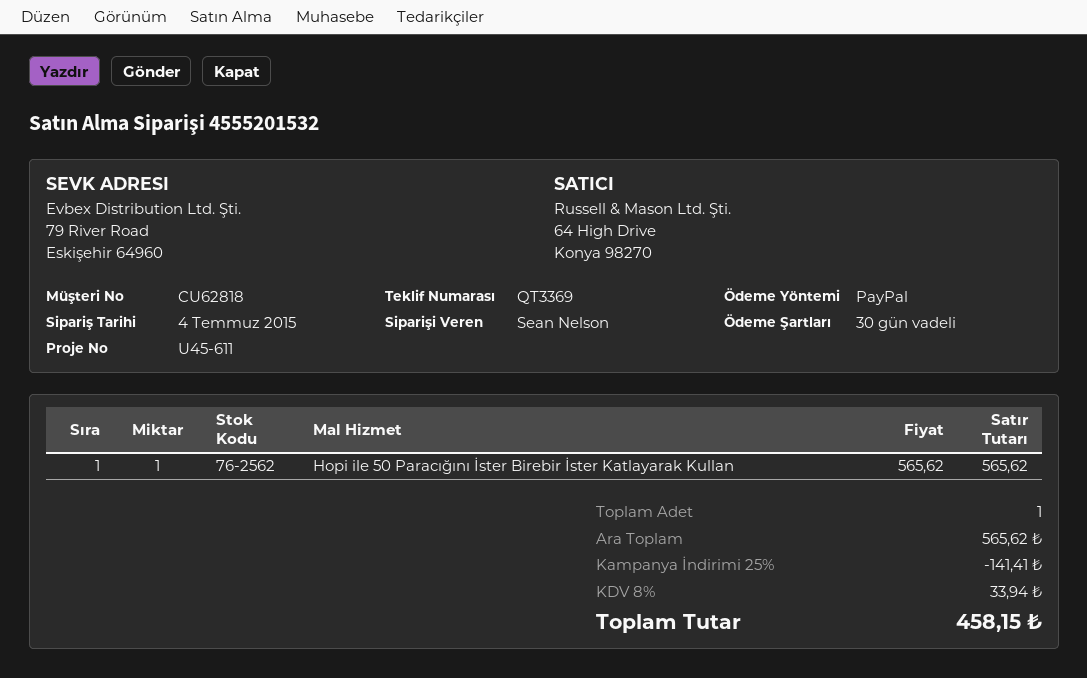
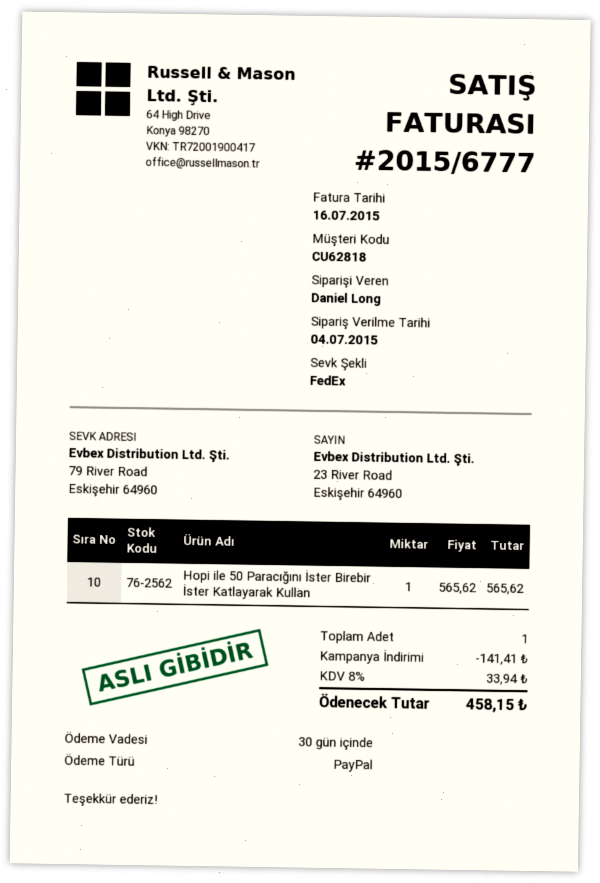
ordered by: Sean Nelson -> Daniel Long

